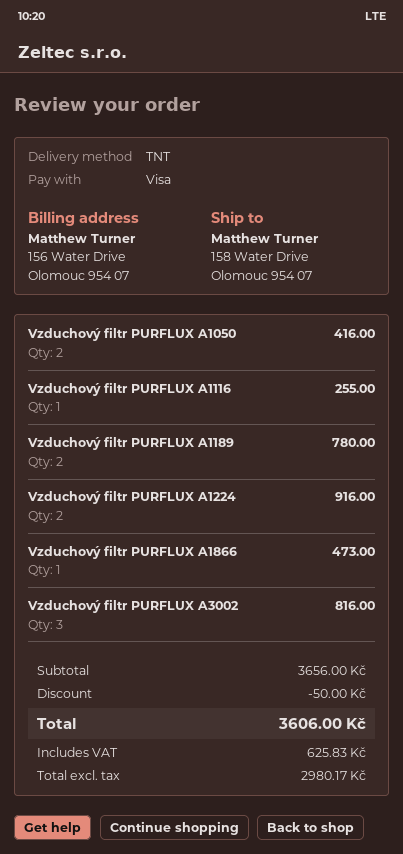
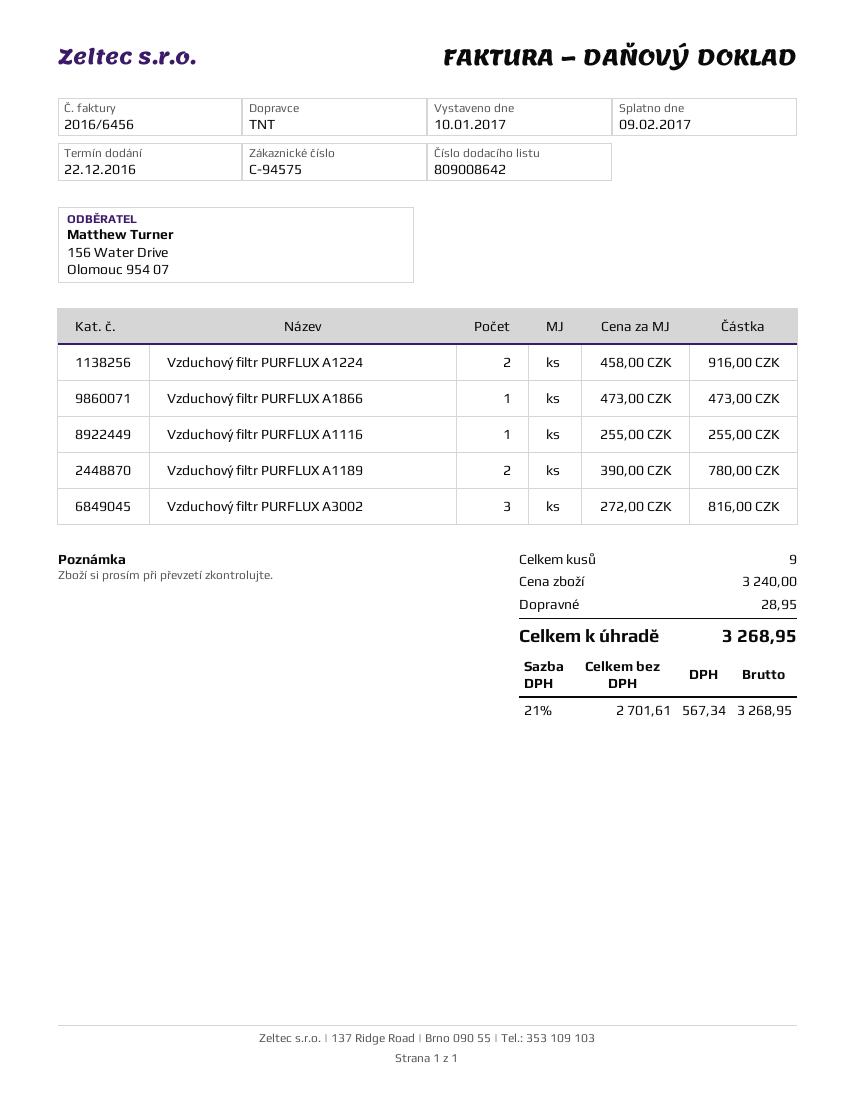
Vzduchový filtr PURFLUX A1050: 2 for 416.00 -> none
subtotal: 3656.00 -> 3240.00
discount: 50.00 -> none
shipping: none -> 28.95
net: 2980.17 -> 2701.61
tax: 625.83 -> 567.34
total: 3606.00 -> 3268.95

